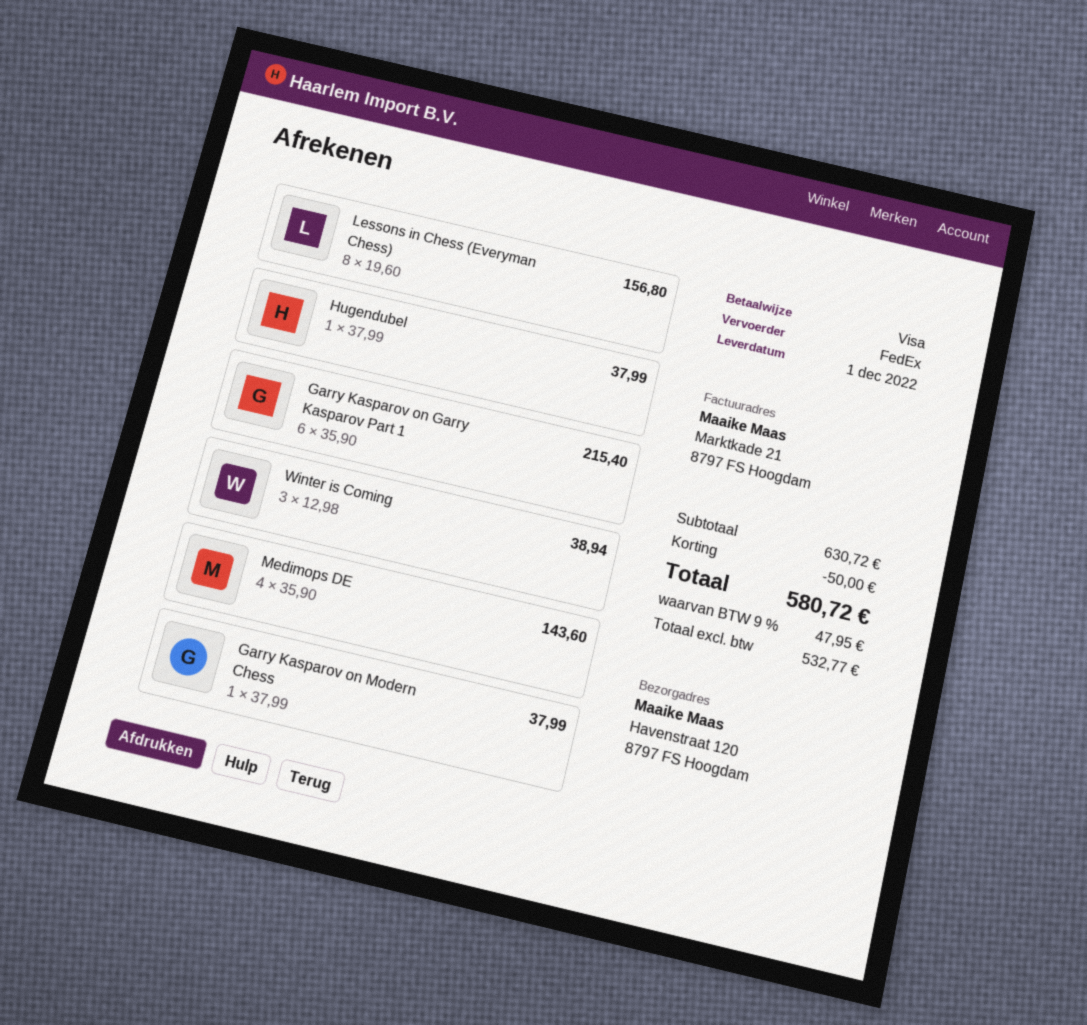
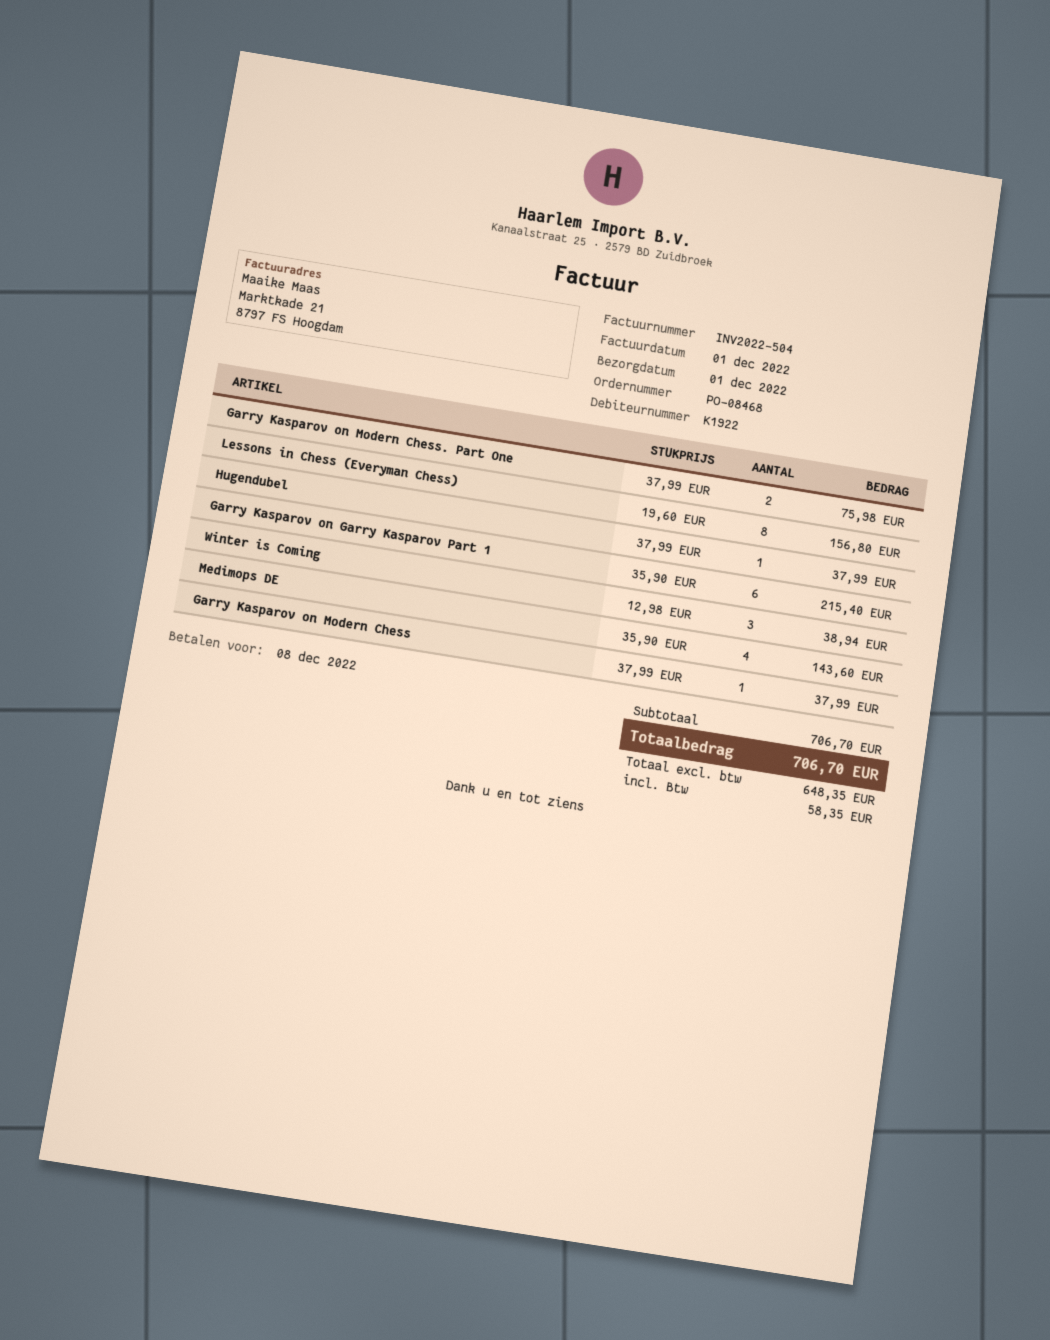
Garry Kasparov on Modern Chess. Part One: none -> 2 x 37.99 = 75.98
subtotal: 630.72 -> 706.70
discount: 50.00 -> none
net: 532.77 -> 648.35
tax: 47.95 -> 58.35
total: 580.72 -> 706.70

